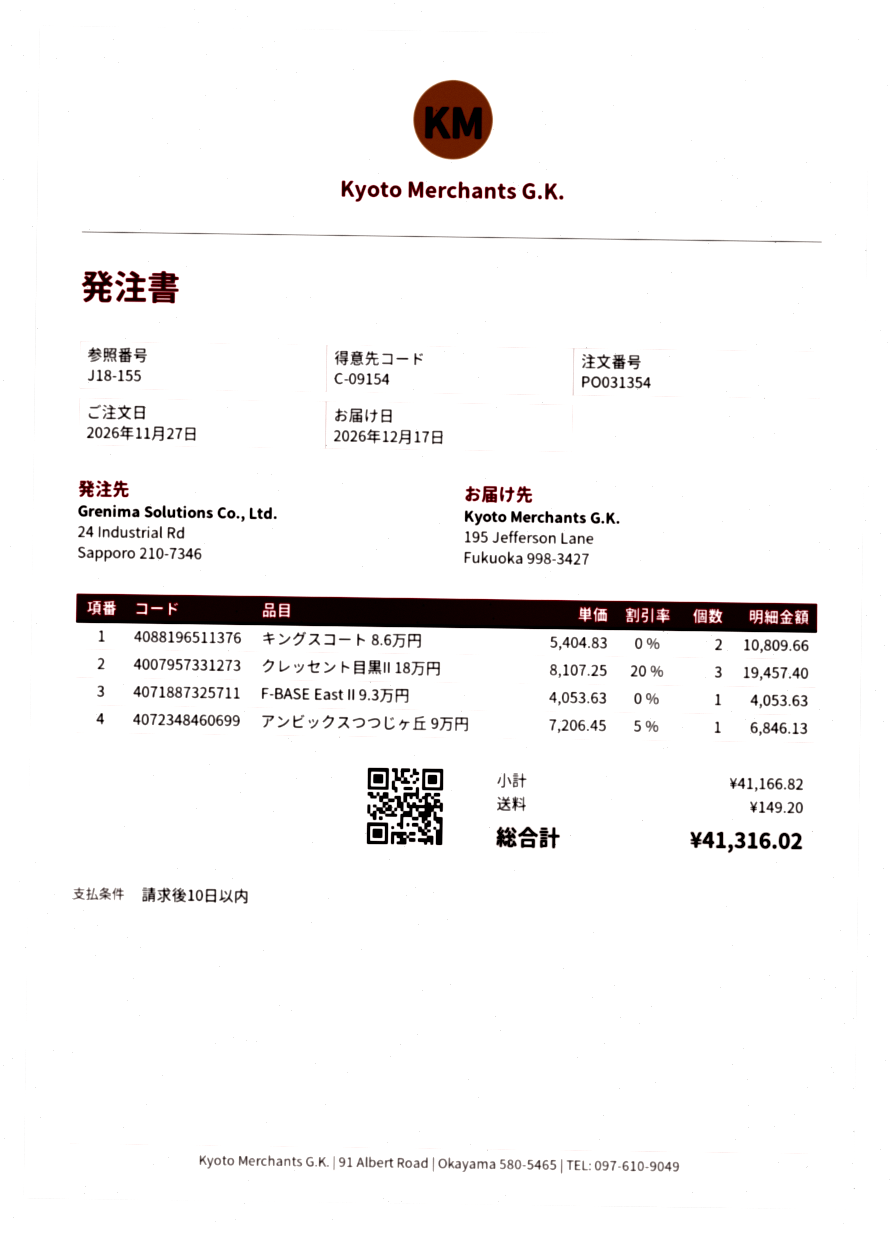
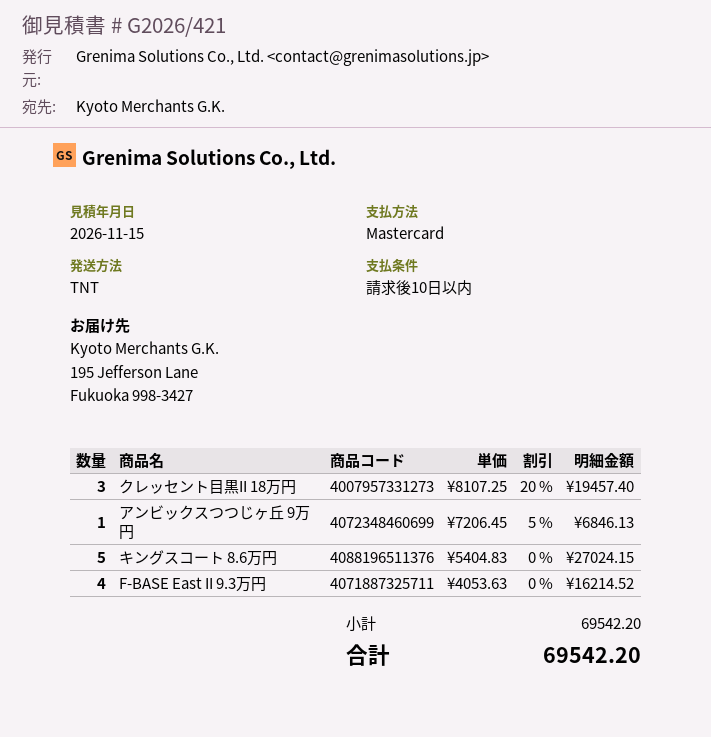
キングスコート 8.6万円: 2 x 5404.83 = 10809.66 -> 5 x 5404.83 = 27024.15
F-BASE East II 9.3万円: 1 x 4053.63 = 4053.63 -> 4 x 4053.63 = 16214.52
subtotal: 41166.82 -> 69542.20
shipping: 149.20 -> none
total: 41316.02 -> 69542.20

